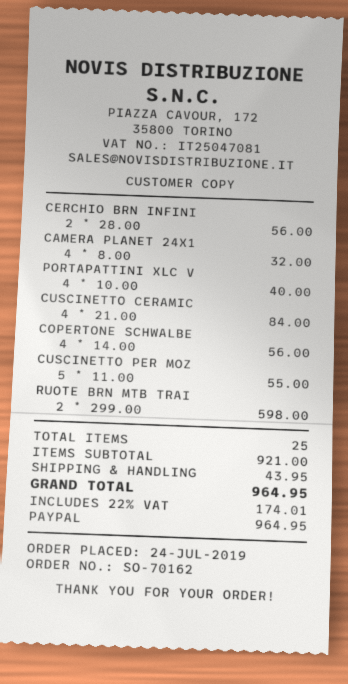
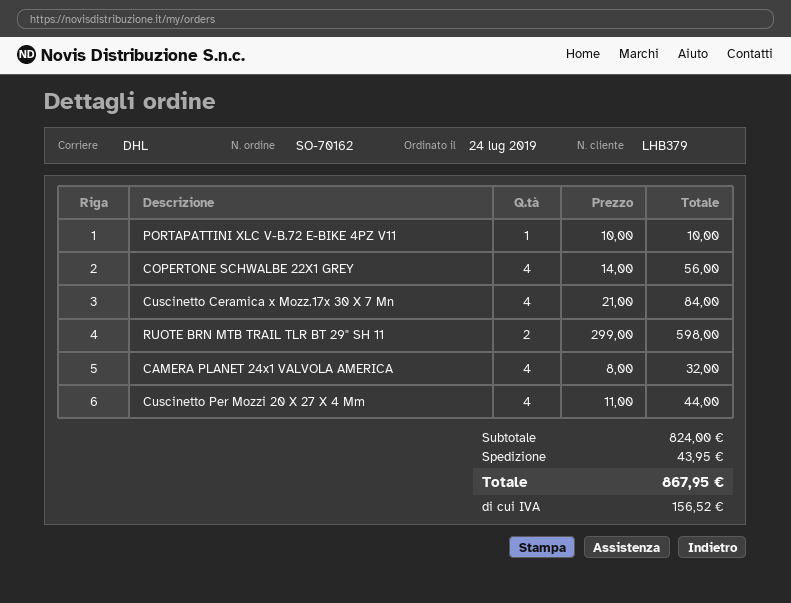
CERCHIO BRN INFINI: 2 x 28.00 = 56.00 -> none
PORTAPATTINI XLC V: 4 x 10.00 = 40.00 -> 1 x 10.00 = 10.00
CUSCINETTO PER MOZ: 5 x 11.00 = 55.00 -> 4 x 11.00 = 44.00
subtotal: 921.00 -> 824.00
tax: 174.01 -> 156.52
total: 964.95 -> 867.95

